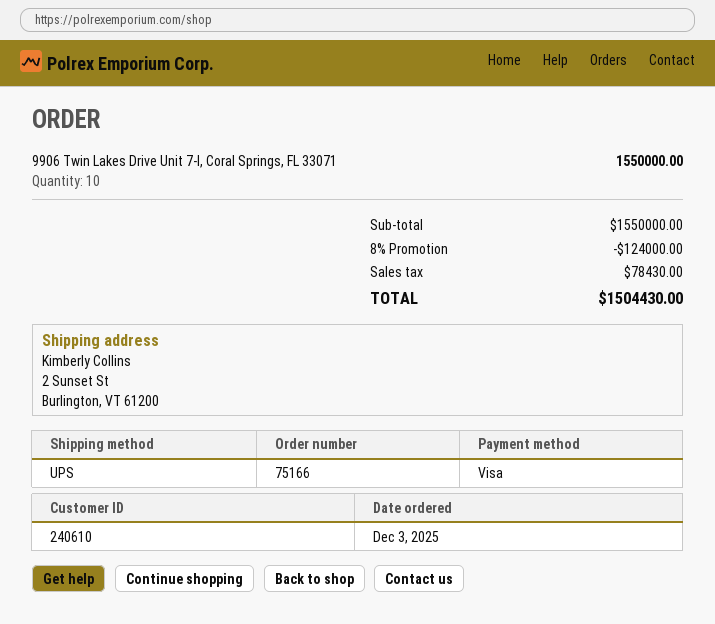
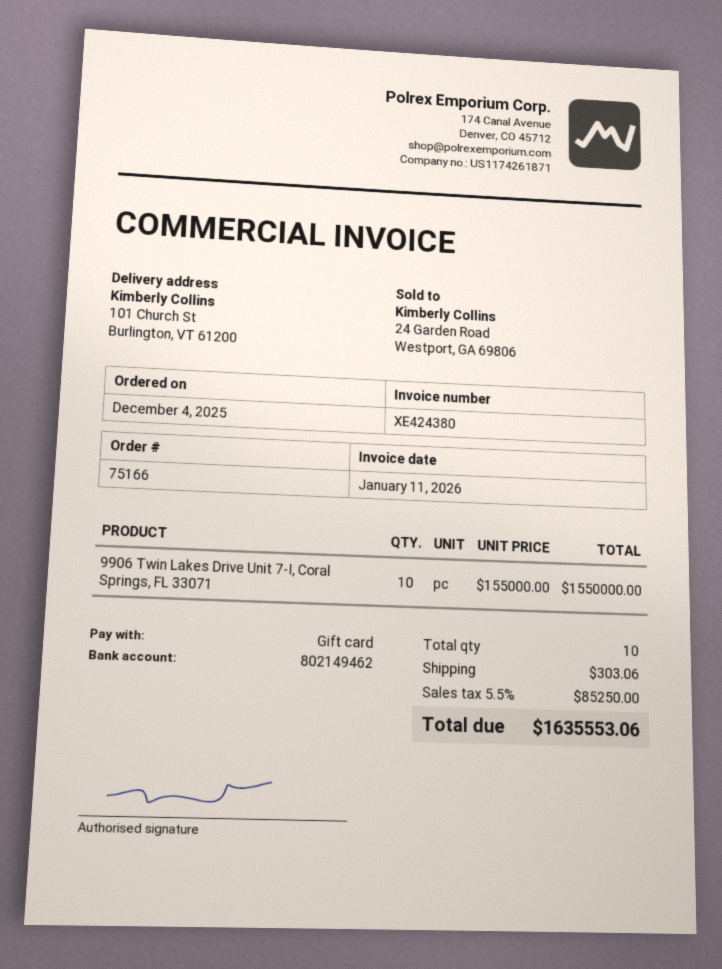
order date: 2025-12-03 -> 2025-12-04
payment method: Visa -> gift card
ship to: 2 Sunset St, Burlington, VT 61200 -> 101 Church St, Burlington, VT 61200
discount: 8% = 124000.00 -> none
shipping: none -> 303.06
tax: 78430.00 -> 85250.00
total: 1504430.00 -> 1635553.06

